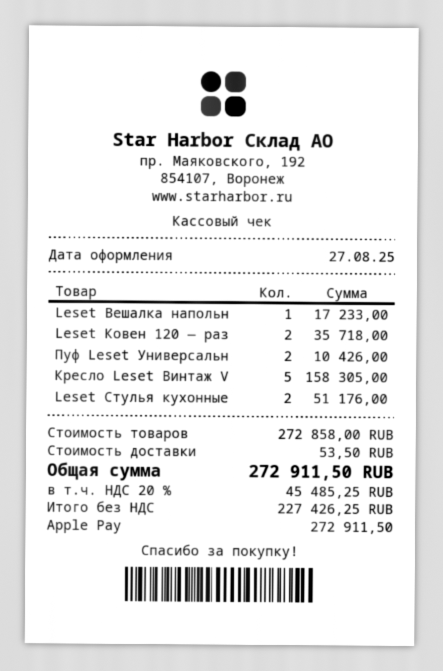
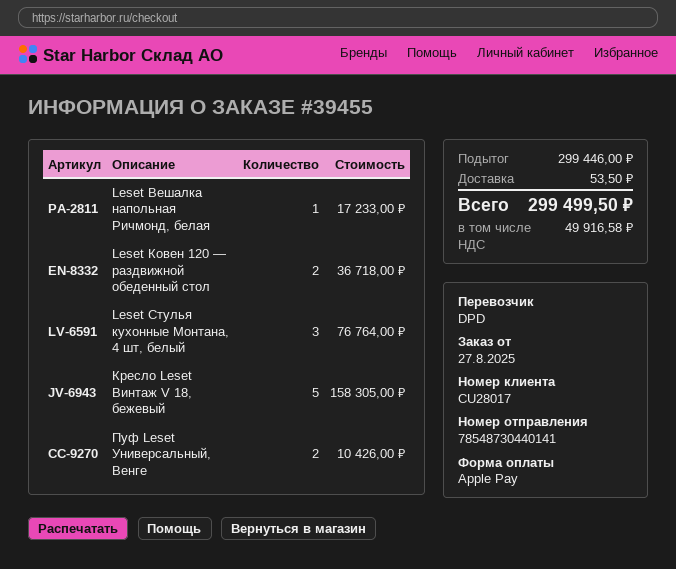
Leset Ковен 120 — раз: 2 for 35718.00 -> 2 for 36718.00
Leset Стулья кухонные: 2 for 51176.00 -> 3 for 76764.00
subtotal: 272858.00 -> 299446.00
tax: 45485.25 -> 49916.58
total: 272911.50 -> 299499.50

